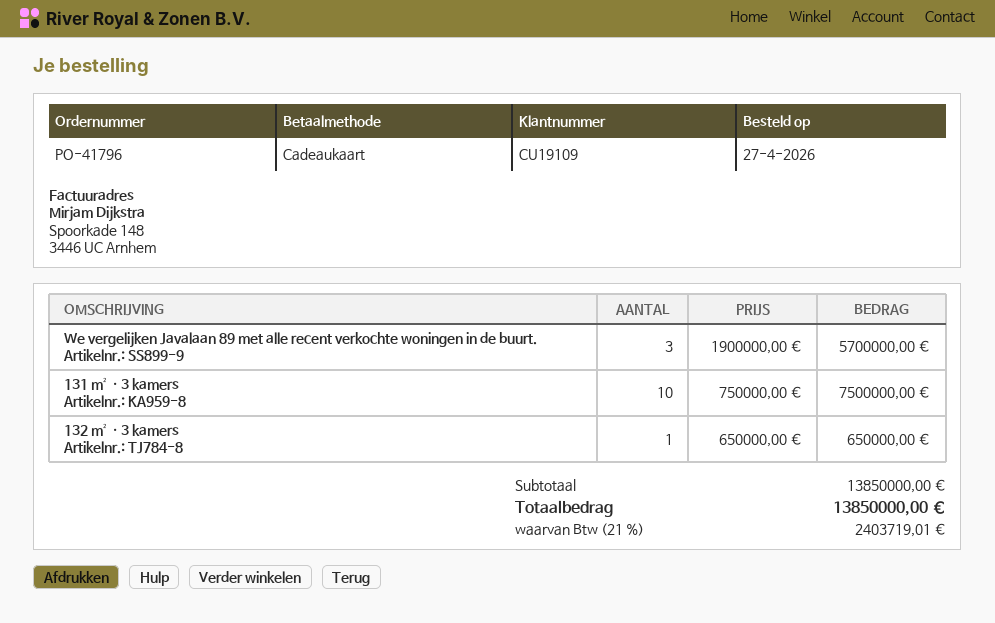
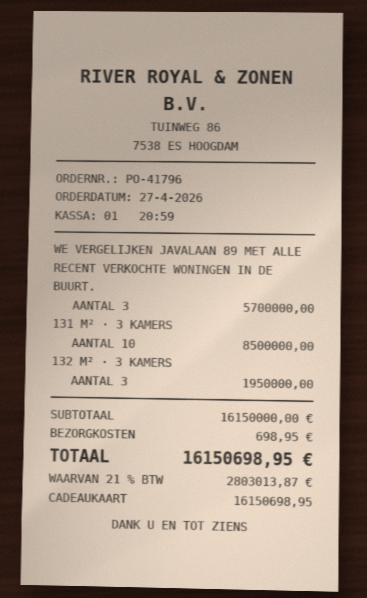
131 m² · 3 kamers: 10 for 7500000.00 -> 10 for 8500000.00
132 m² · 3 kamers: 1 for 650000.00 -> 3 for 1950000.00
subtotal: 13850000.00 -> 16150000.00
shipping: none -> 698.95
tax: 21% = 2403719.01 -> 21% = 2803013.87
total: 13850000.00 -> 16150698.95

